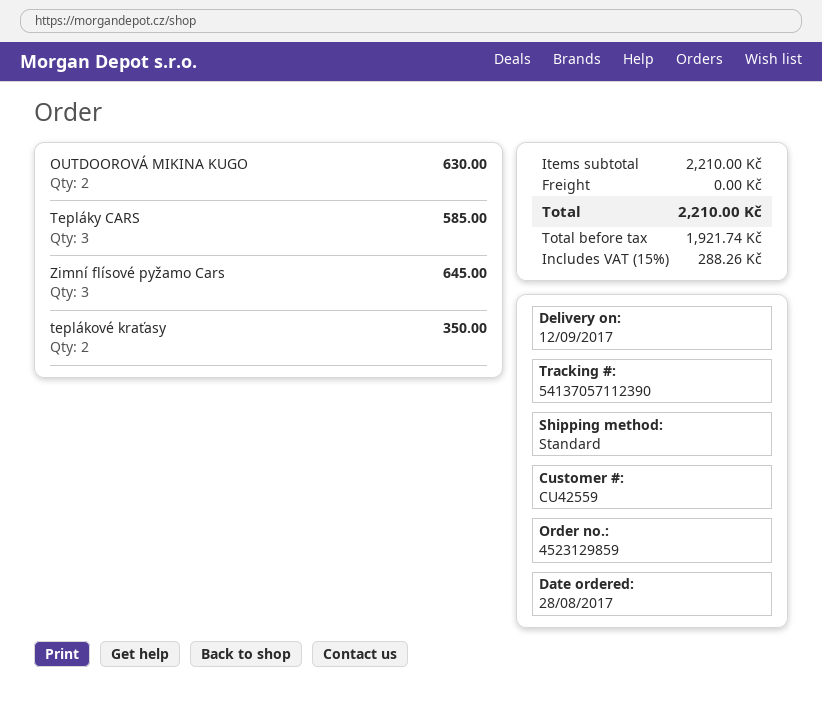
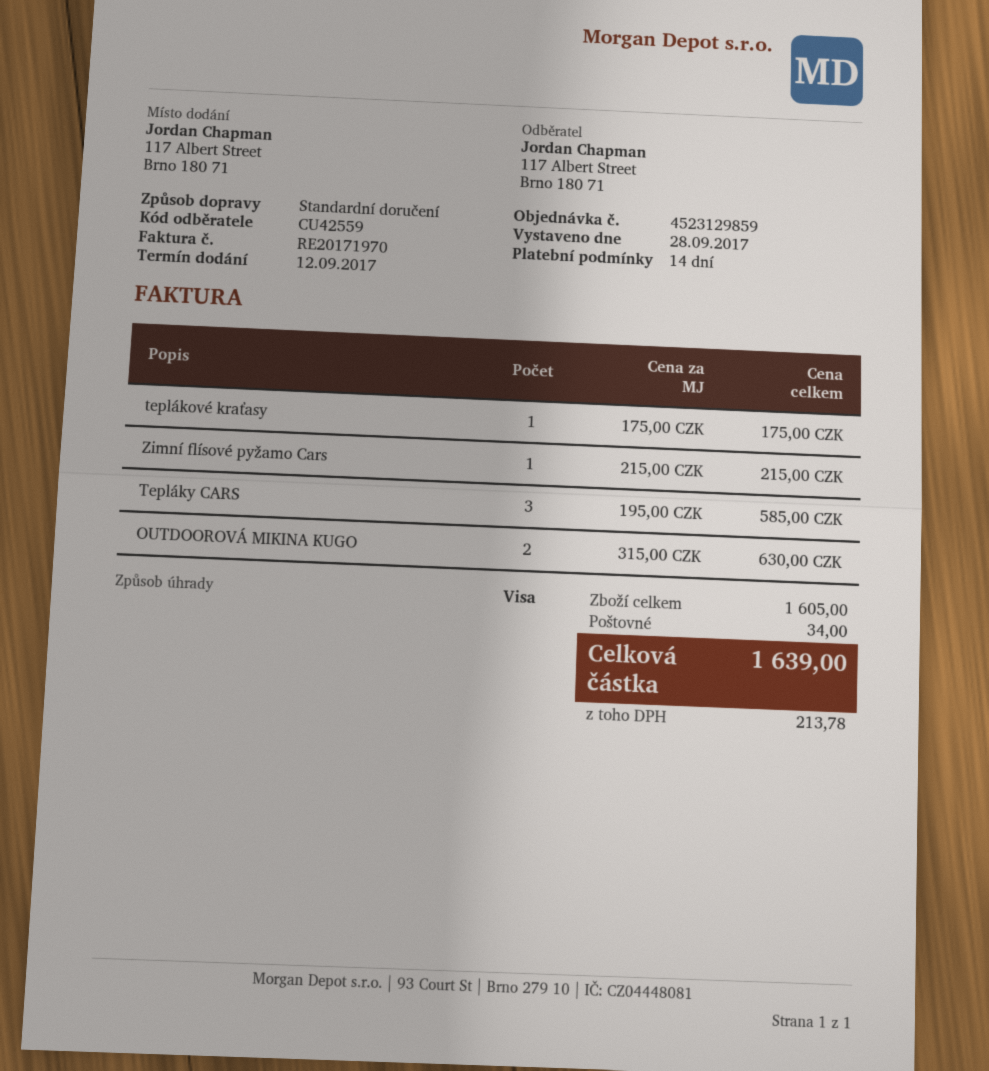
Zimní flísové pyžamo Cars: 3 for 645.00 -> 1 for 215.00
teplákové kraťasy: 2 for 350.00 -> 1 for 175.00
subtotal: 2210.00 -> 1605.00
shipping: 0.00 -> 34.00
tax: 288.26 -> 213.78
total: 2210.00 -> 1639.00

